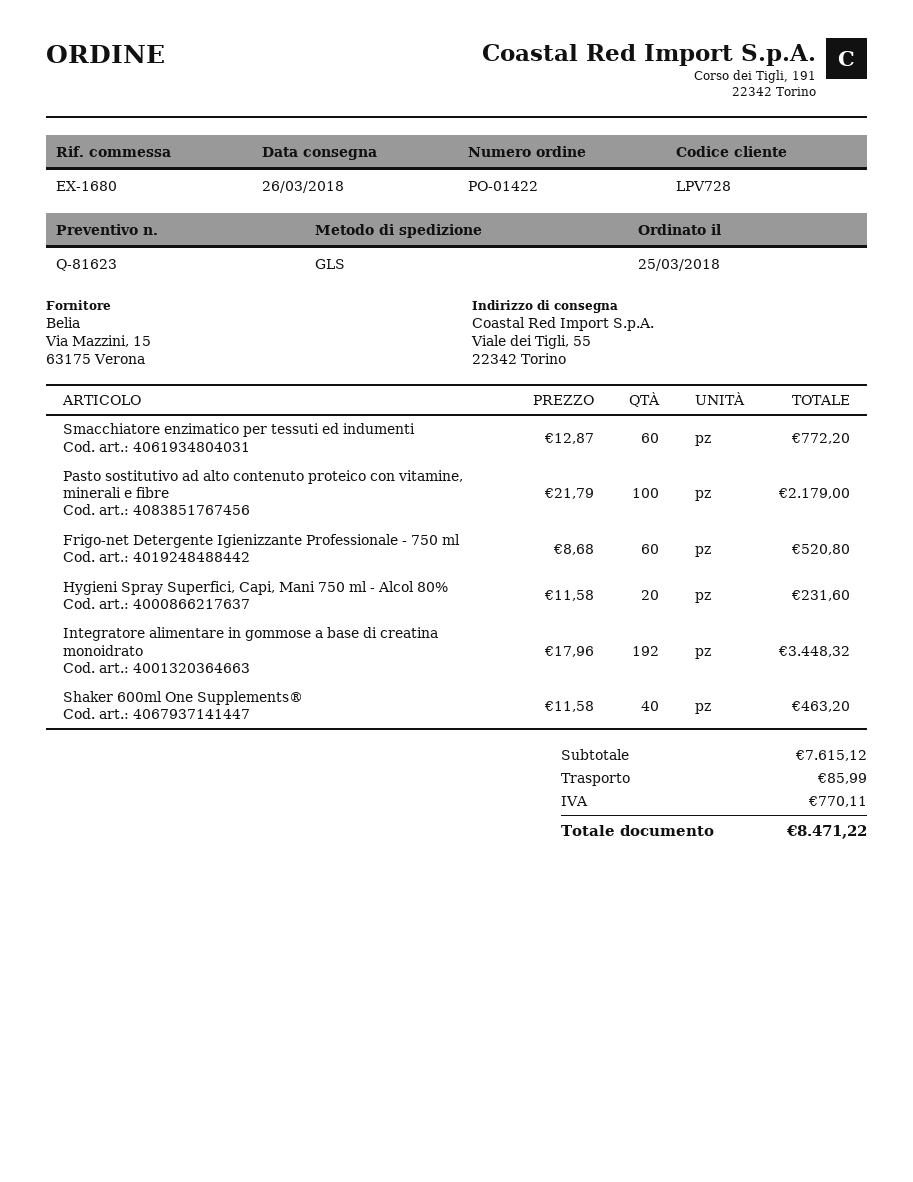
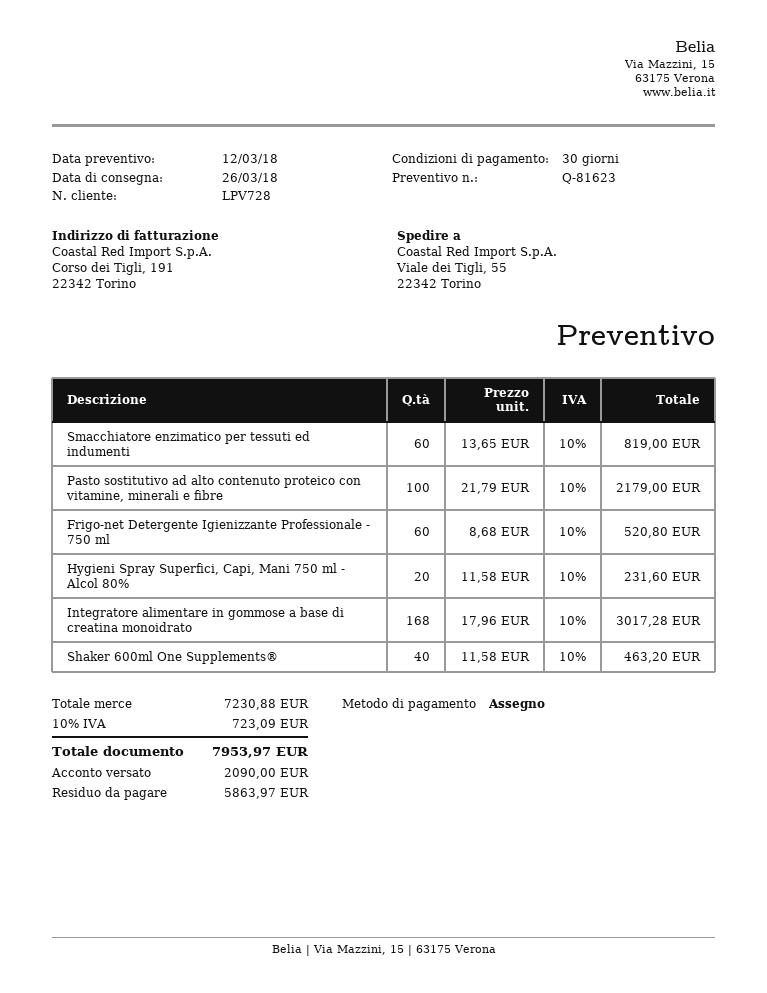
Smacchiatore enzimatico per tessuti ed indumenti: 60 x 12.87 = 772.20 -> 60 x 13.65 = 819.00
Integratore alimentare in gommose a base di creatina monoidrato: 192 x 17.96 = 3448.32 -> 168 x 17.96 = 3017.28
subtotal: 7615.12 -> 7230.88
shipping: 85.99 -> none
tax: 770.11 -> 723.09
total: 8471.22 -> 7953.97

